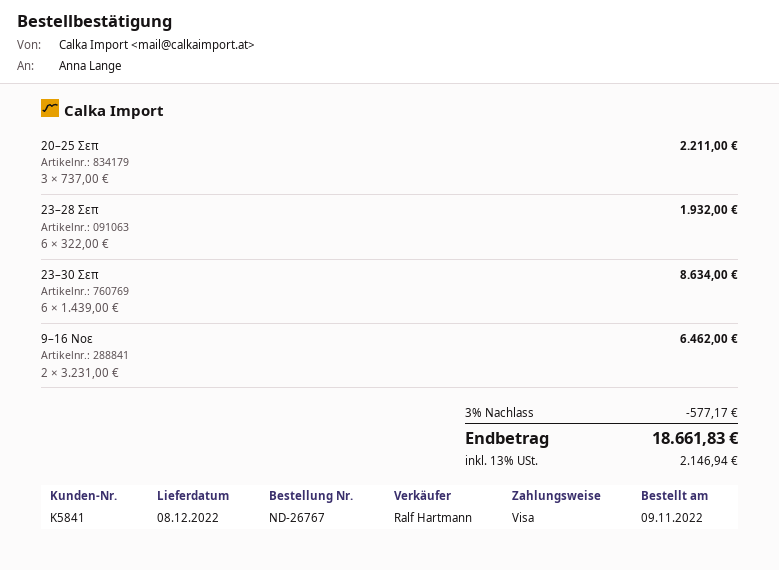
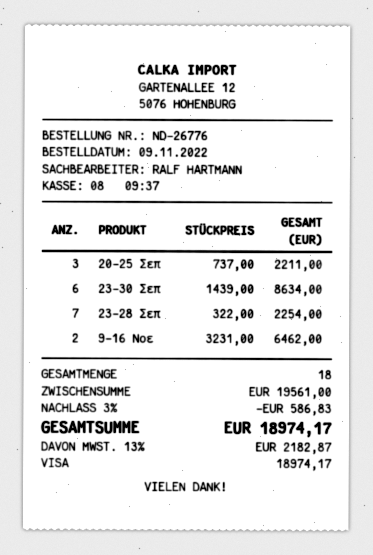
order number: ND-26767 -> ND-26776
23–28 Σεπ: 6 x 322.00 = 1932.00 -> 7 x 322.00 = 2254.00
discount: 3% = 577.17 -> 3% = 586.83
tax: 13% = 2146.94 -> 13% = 2182.87
total: 18661.83 -> 18974.17

